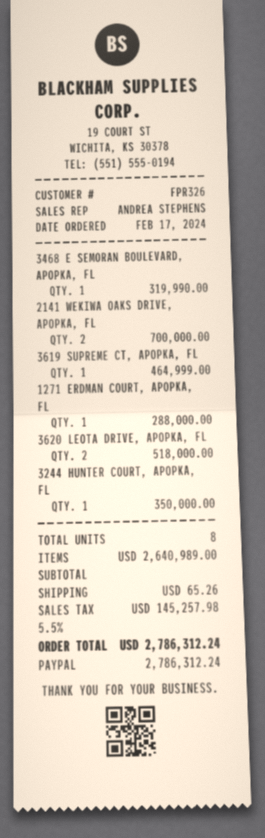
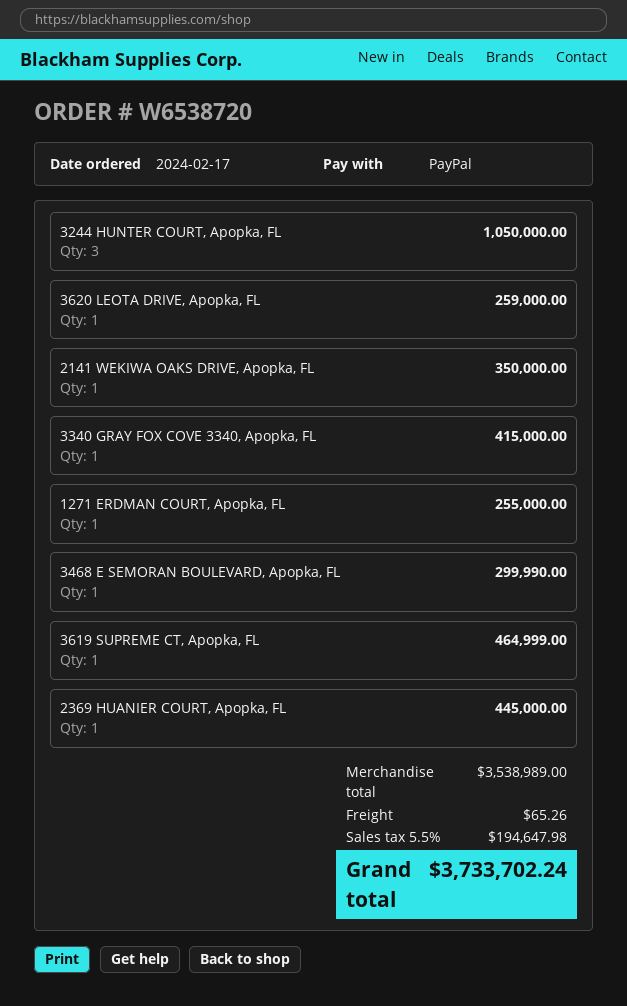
3468 E SEMORAN BOULEVARD, APOPKA, FL: 1 for 319990.00 -> 1 for 299990.00
2141 WEKIWA OAKS DRIVE, APOPKA, FL: 2 for 700000.00 -> 1 for 350000.00
1271 ERDMAN COURT, APOPKA, FL: 1 for 288000.00 -> 1 for 255000.00
3620 LEOTA DRIVE, APOPKA, FL: 2 for 518000.00 -> 1 for 259000.00
3244 HUNTER COURT, APOPKA, FL: 1 for 350000.00 -> 3 for 1050000.00
3340 GRAY FOX COVE 3340, Apopka, FL: none -> 1 for 415000.00
2369 HUANIER COURT, Apopka, FL: none -> 1 for 445000.00
subtotal: 2640989.00 -> 3538989.00
tax: 5.5% = 145257.98 -> 5.5% = 194647.98
total: 2786312.24 -> 3733702.24

